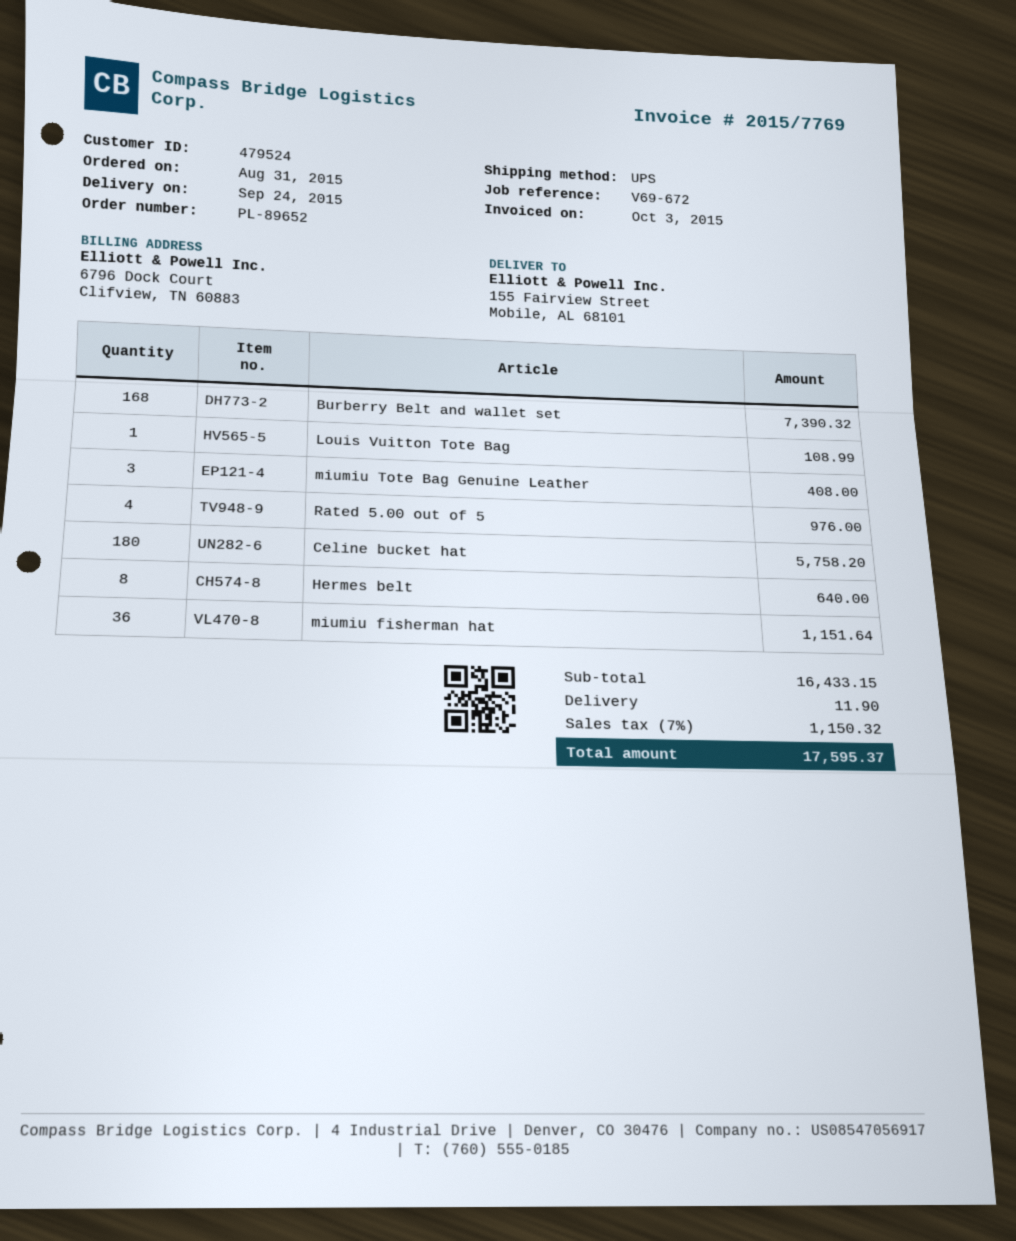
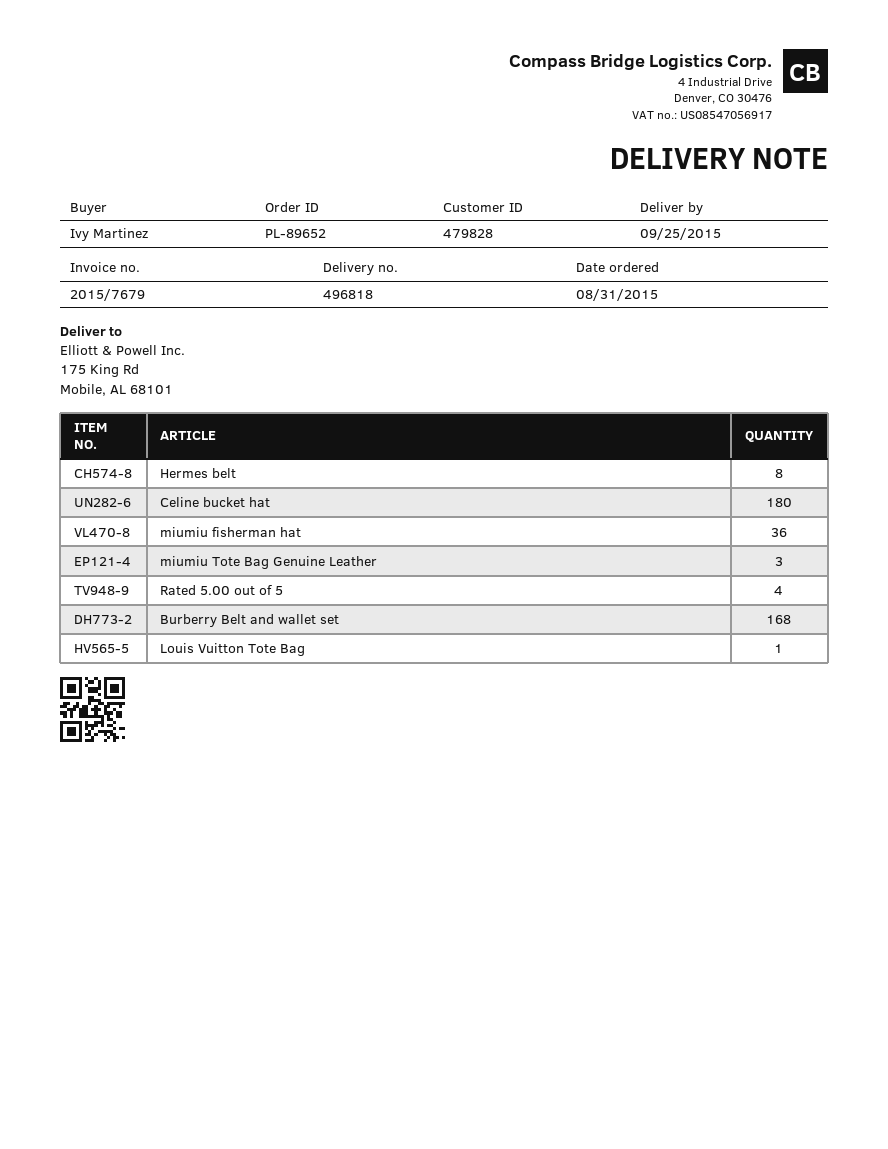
delivery date: 2015-09-24 -> 2015-09-25
invoice number: 2015/7769 -> 2015/7679
customer number: 479524 -> 479828
ship to: 155 Fairview Street, Mobile, AL 68101 -> 175 King Rd, Mobile, AL 68101

